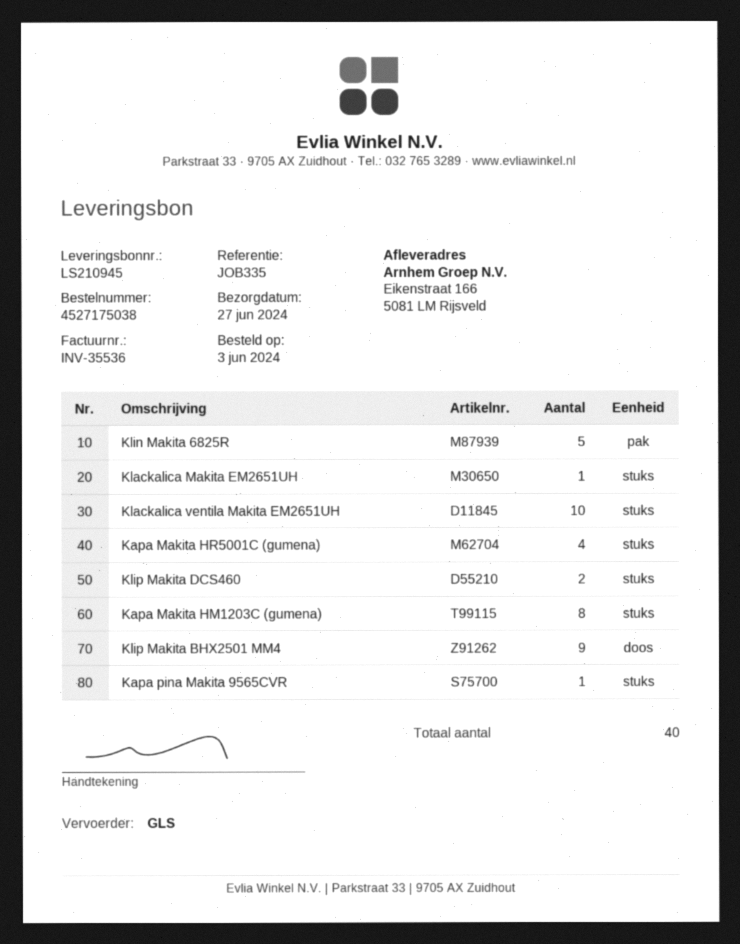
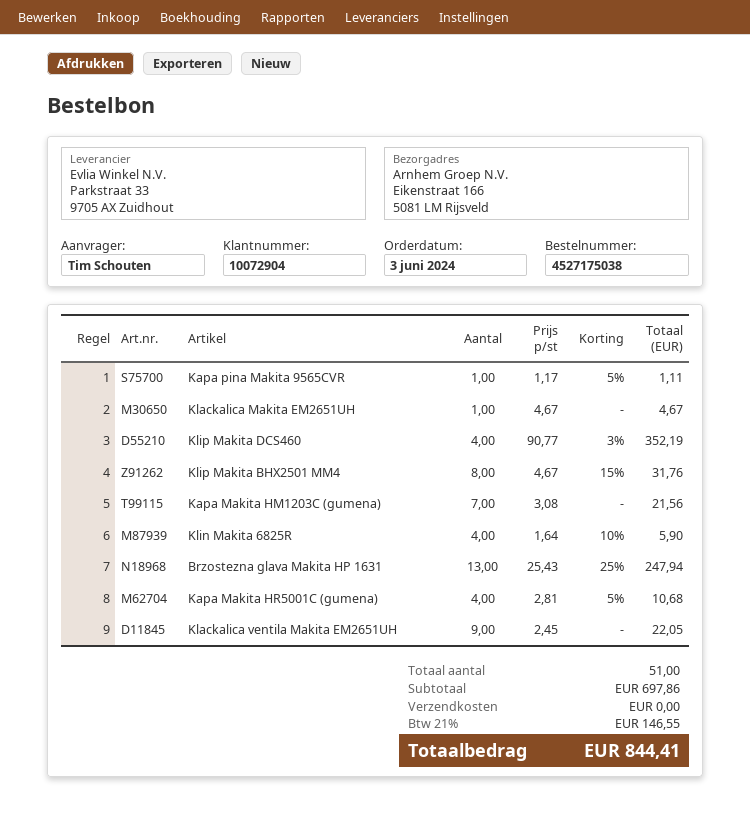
Klin Makita 6825R: 5 -> 4
Klackalica ventila Makita EM2651UH: 10 -> 9
Klip Makita DCS460: 2 -> 4
Kapa Makita HM1203C (gumena): 8 -> 7
Klip Makita BHX2501 MM4: 9 -> 8
Brzostezna glava Makita HP 1631: none -> 13
total quantity: 40 -> 51

